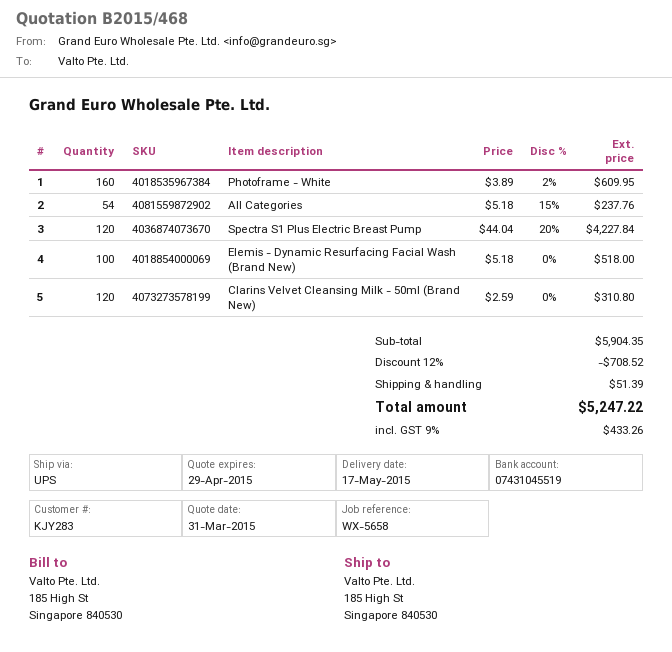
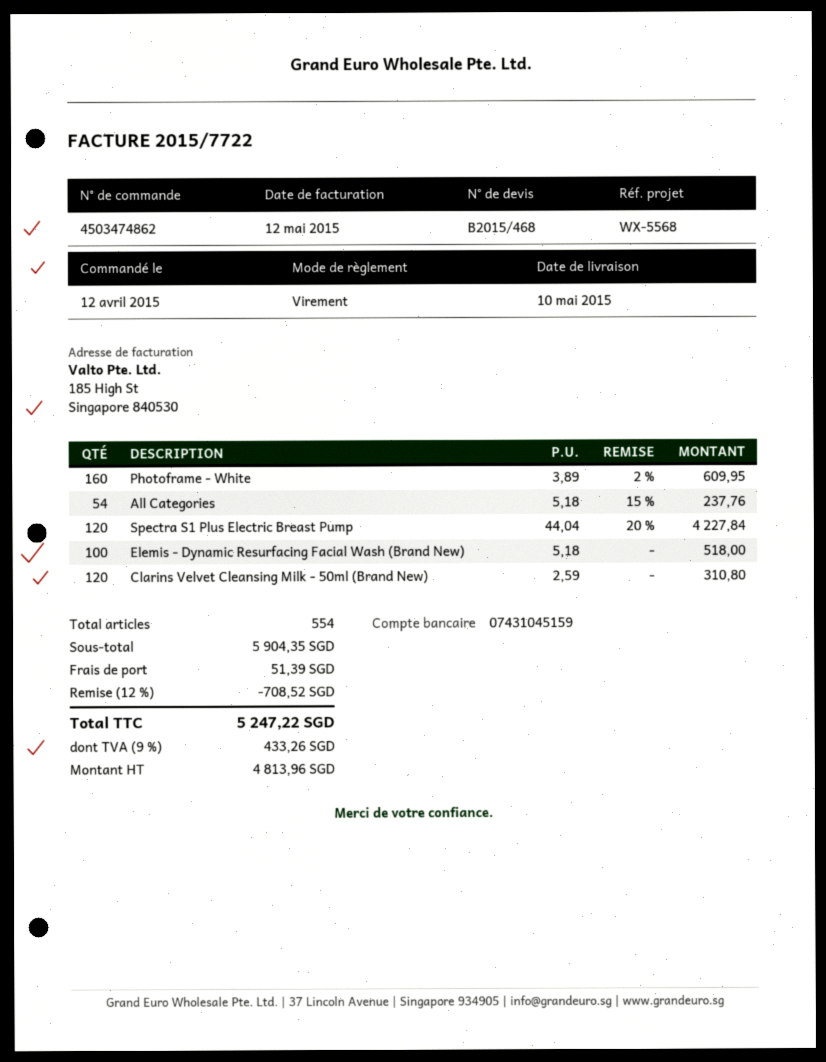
delivery date: 2015-05-17 -> 2015-05-10
reference: WX-5658 -> WX-5568
bank account: 07431045519 -> 07431045159

